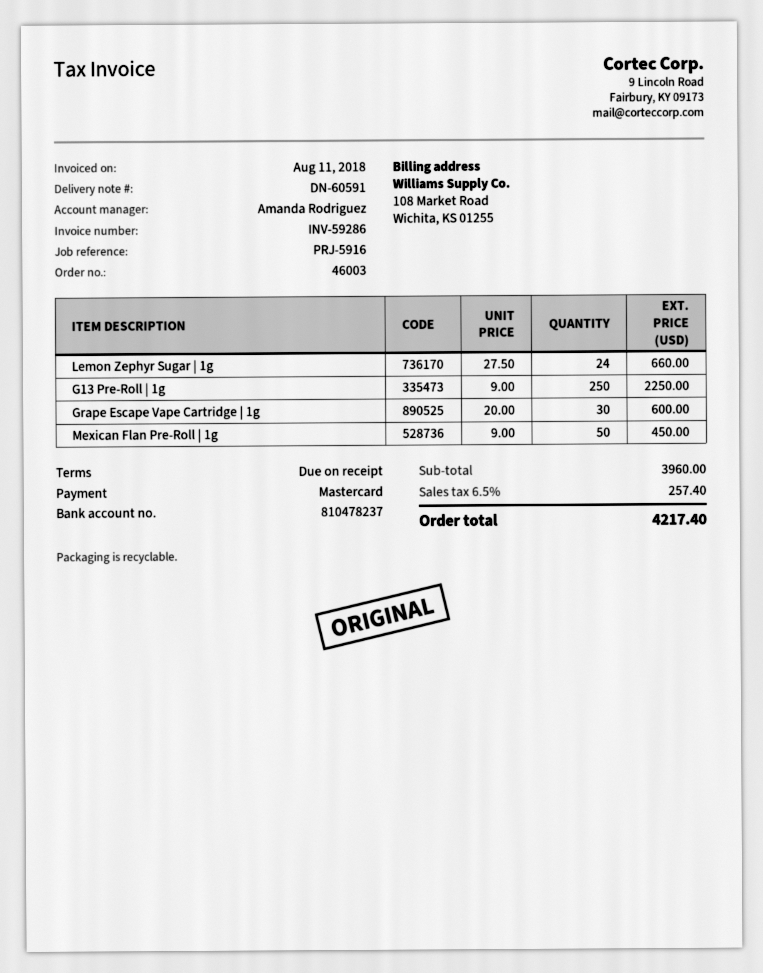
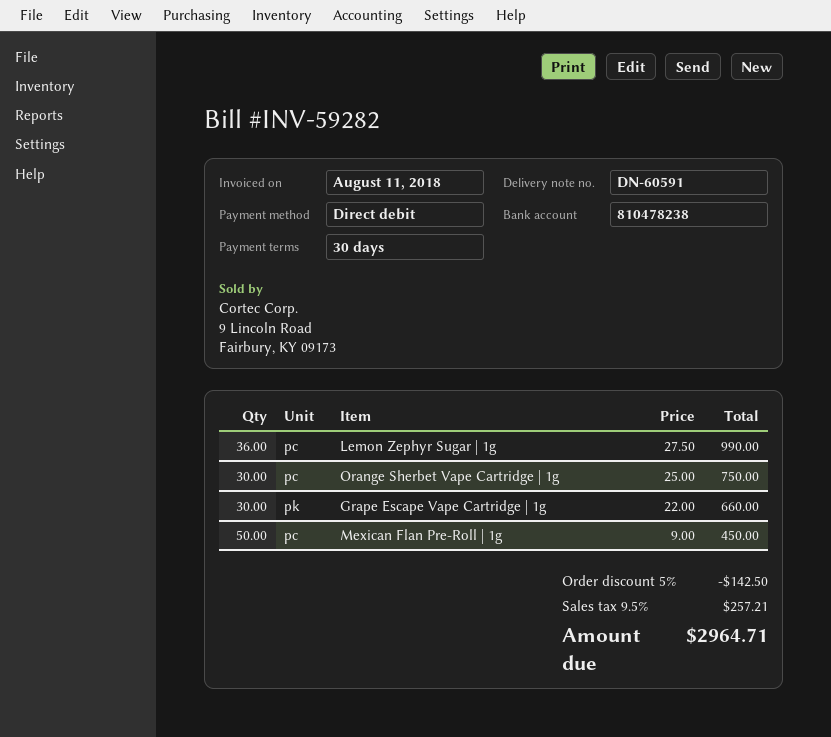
invoice number: INV-59286 -> INV-59282
payment terms: on receipt -> 30 days
payment method: Mastercard -> direct debit
bank account: 810478237 -> 810478238
Lemon Zephyr Sugar | 1g: 24 x 27.50 = 660.00 -> 36 x 27.50 = 990.00
G13 Pre-Roll | 1g: 250 x 9.00 = 2250.00 -> none
Grape Escape Vape Cartridge | 1g: 30 x 20.00 = 600.00 -> 30 x 22.00 = 660.00
Orange Sherbet Vape Cartridge | 1g: none -> 30 x 25.00 = 750.00
discount: none -> 5% = 142.50
tax: 6.5% = 257.40 -> 9.5% = 257.21
total: 4217.40 -> 2964.71

